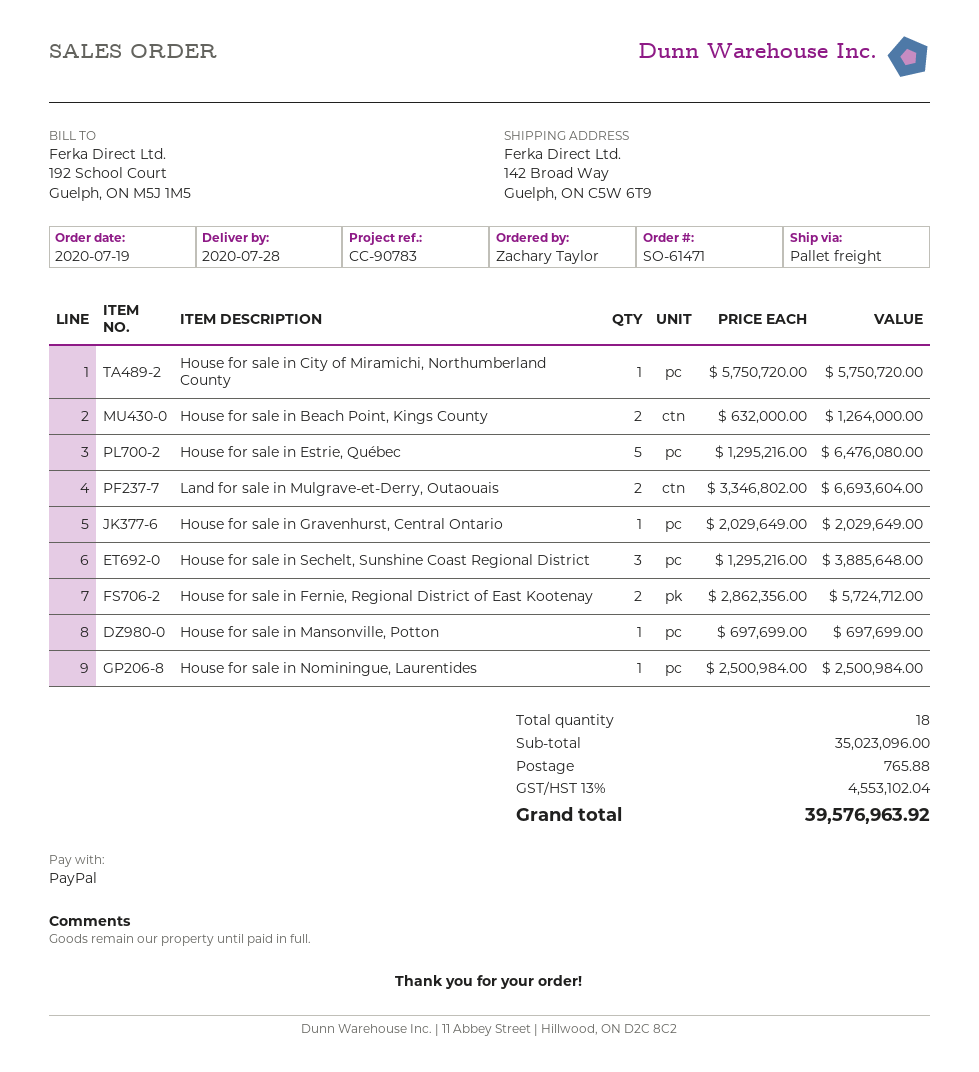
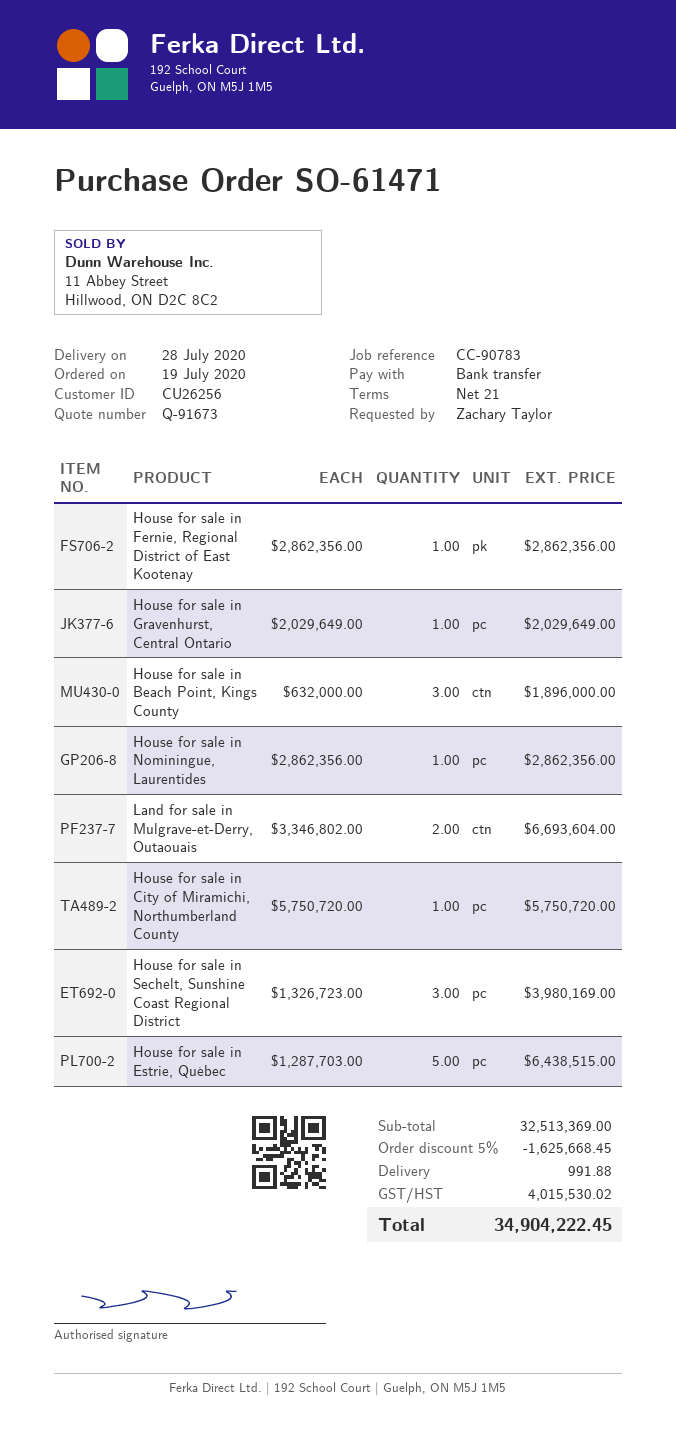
payment method: PayPal -> bank transfer
House for sale in Beach Point, Kings County: 2 x 632000.00 = 1264000.00 -> 3 x 632000.00 = 1896000.00
House for sale in Estrie, Québec: 5 x 1295216.00 = 6476080.00 -> 5 x 1287703.00 = 6438515.00
House for sale in Sechelt, Sunshine Coast Regional District: 3 x 1295216.00 = 3885648.00 -> 3 x 1326723.00 = 3980169.00
House for sale in Fernie, Regional District of East Kootenay: 2 x 2862356.00 = 5724712.00 -> 1 x 2862356.00 = 2862356.00
House for sale in Mansonville, Potton: 1 x 697699.00 = 697699.00 -> none
House for sale in Nominingue, Laurentides: 1 x 2500984.00 = 2500984.00 -> 1 x 2862356.00 = 2862356.00
subtotal: 35023096.00 -> 32513369.00
discount: none -> 5% = 1625668.45
shipping: 765.88 -> 991.88
tax: 4553102.04 -> 4015530.02
total: 39576963.92 -> 34904222.45

